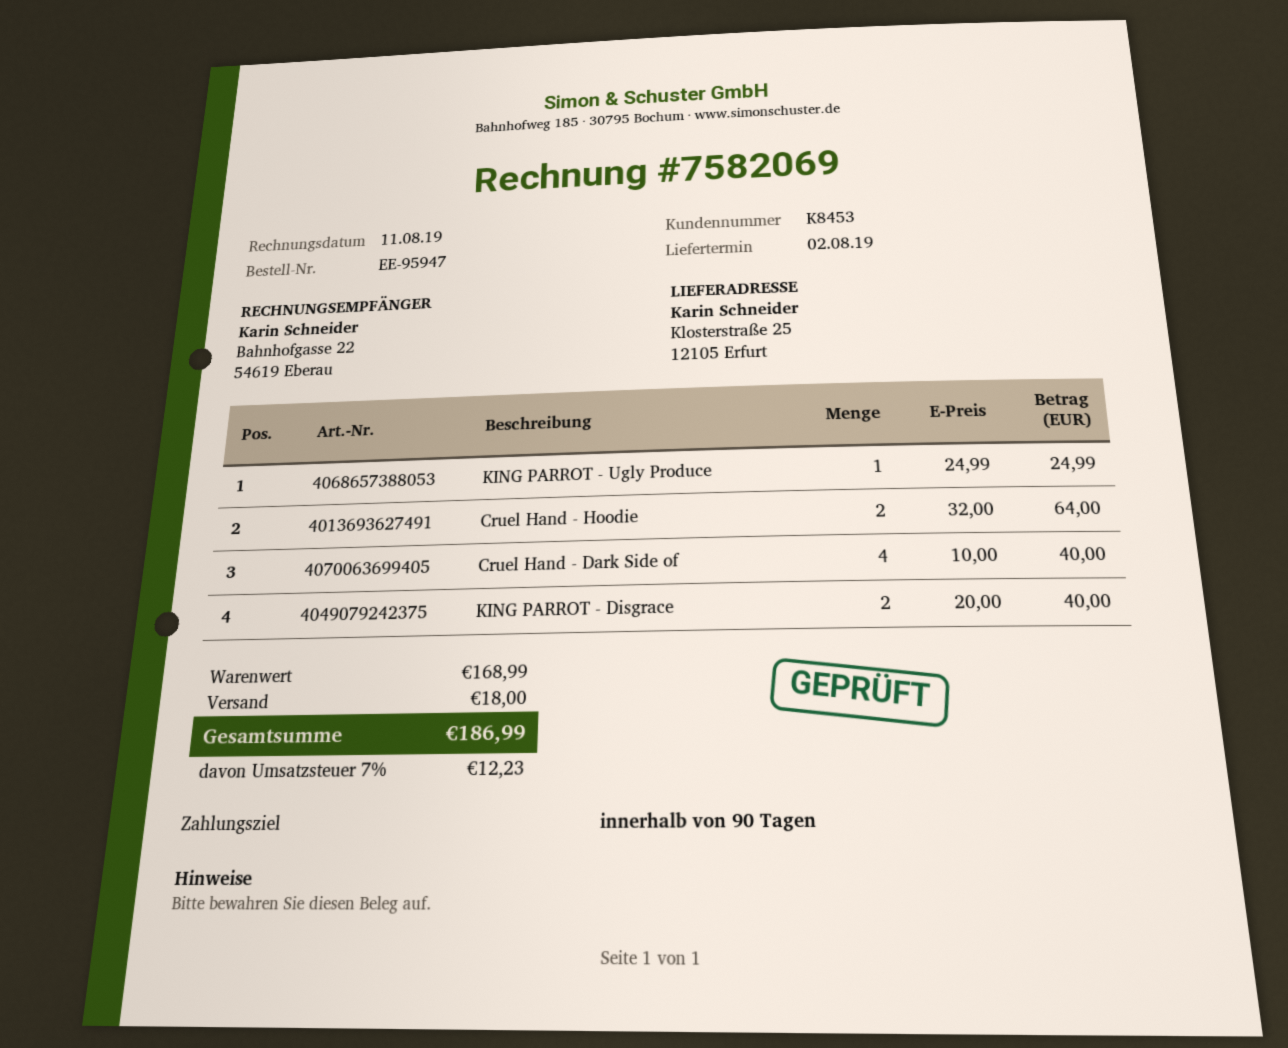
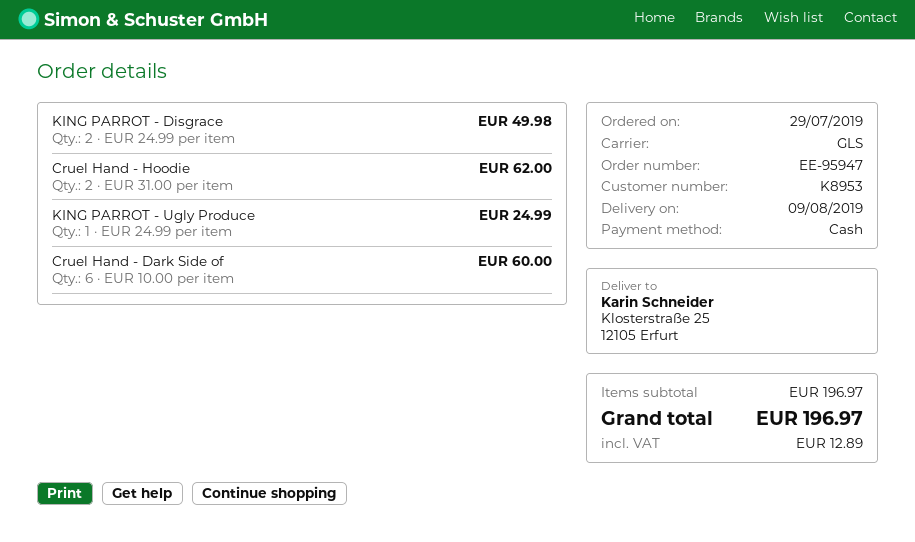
delivery date: 2019-08-02 -> 2019-08-09
customer number: K8453 -> K8953
Cruel Hand - Hoodie: 2 x 32.00 = 64.00 -> 2 x 31.00 = 62.00
Cruel Hand - Dark Side of: 4 x 10.00 = 40.00 -> 6 x 10.00 = 60.00
KING PARROT - Disgrace: 2 x 20.00 = 40.00 -> 2 x 24.99 = 49.98
subtotal: 168.99 -> 196.97
shipping: 18.00 -> none
tax: 12.23 -> 12.89
total: 186.99 -> 196.97

